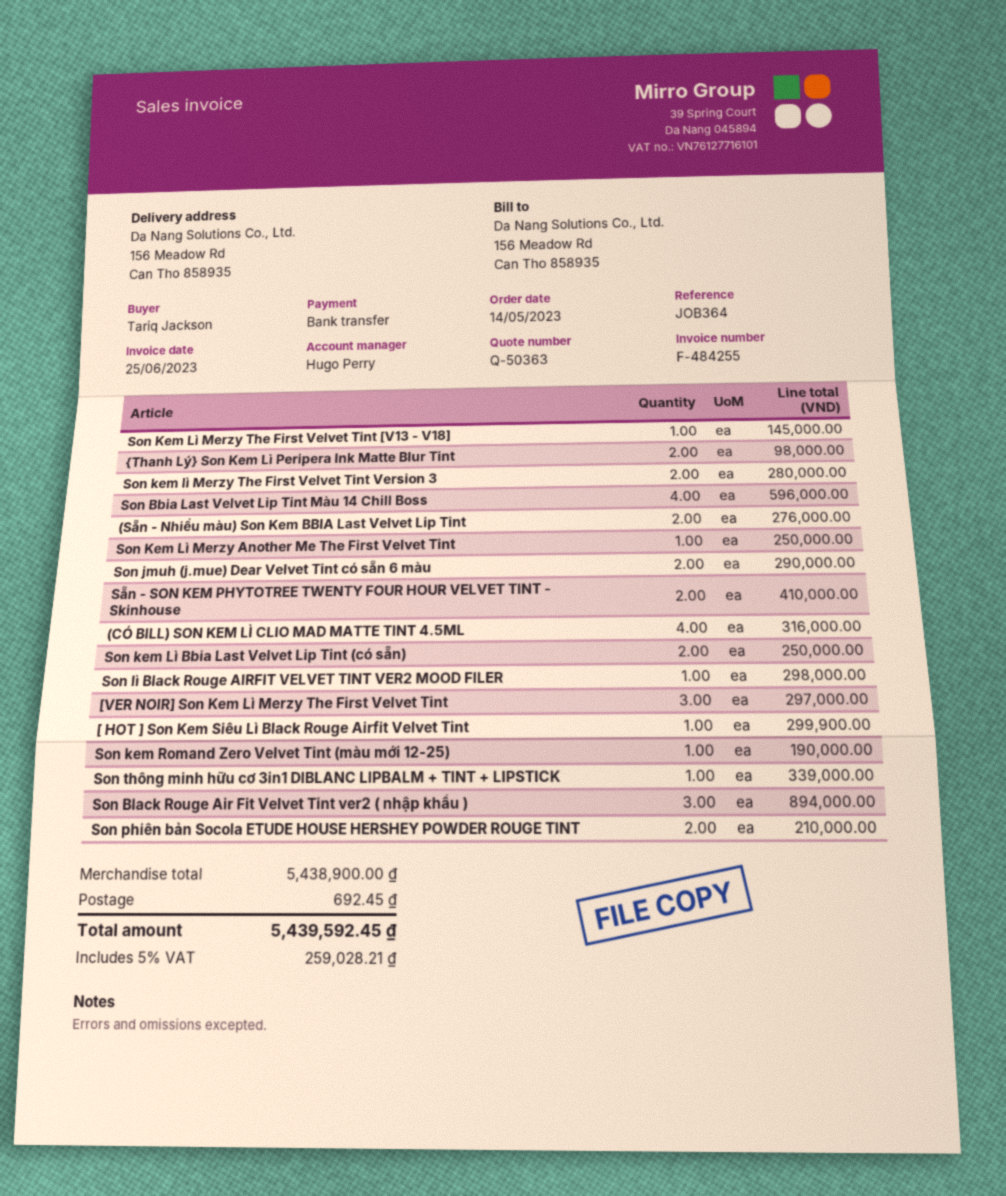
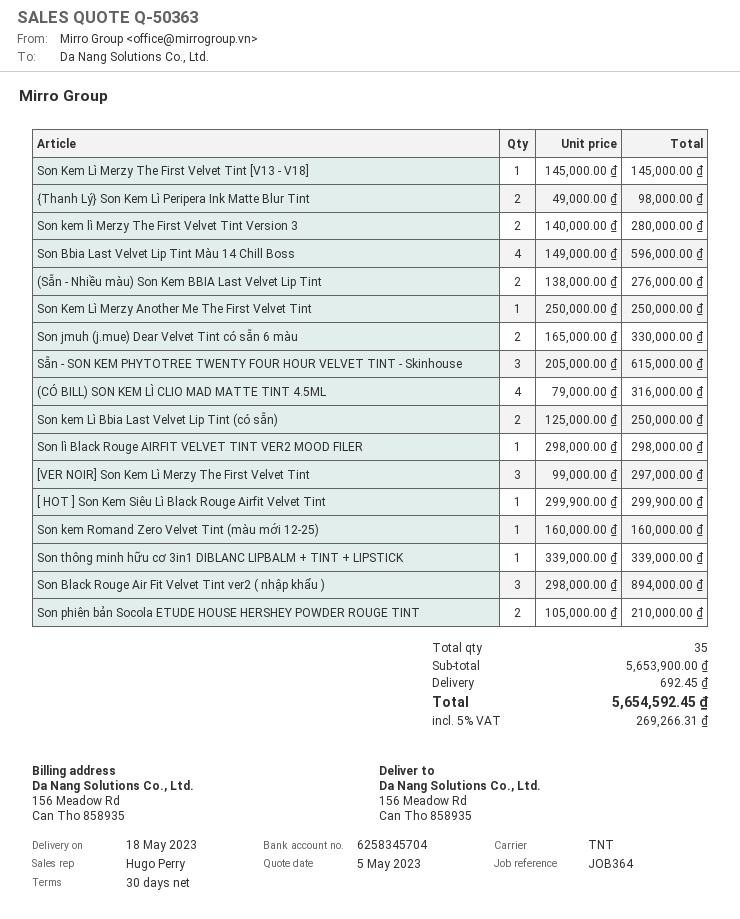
Son jmuh (j.mue) Dear Velvet Tint có sẵn 6 màu: 2 for 290000.00 -> 2 for 330000.00
Sẵn - SON KEM PHYTOTREE TWENTY FOUR HOUR VELVET TINT - Skinhouse: 2 for 410000.00 -> 3 for 615000.00
Son kem Romand Zero Velvet Tint (màu mới 12-25): 1 for 190000.00 -> 1 for 160000.00
subtotal: 5438900.00 -> 5653900.00
tax: 5% = 259028.21 -> 5% = 269266.31
total: 5439592.45 -> 5654592.45

